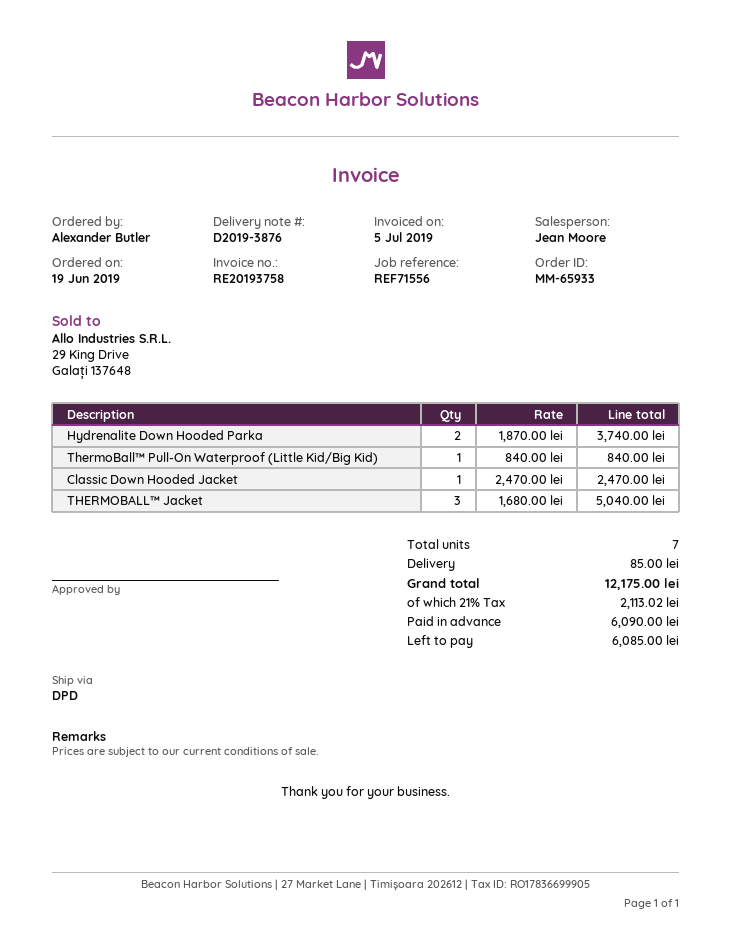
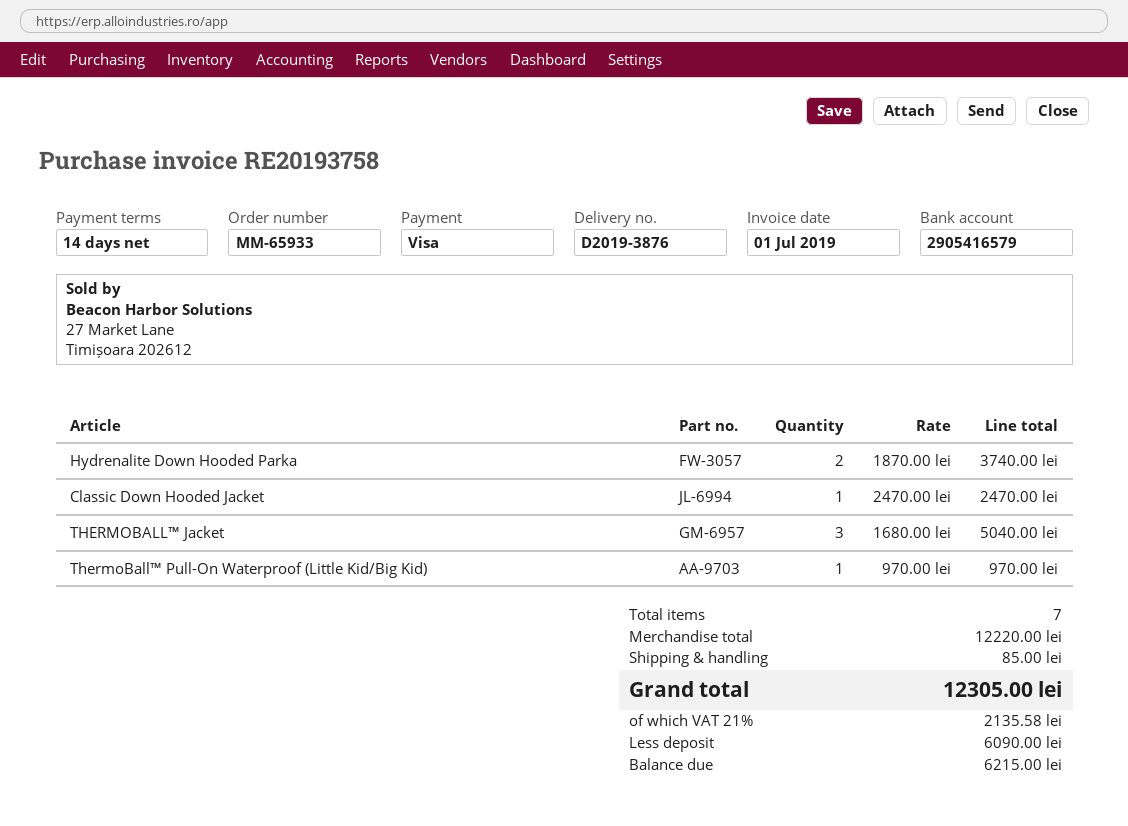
invoice date: 2019-07-05 -> 2019-07-01
ThermoBall™ Pull-On Waterproof (Little Kid/Big Kid): 1 x 840.00 = 840.00 -> 1 x 970.00 = 970.00
tax: 21% = 2113.02 -> 21% = 2135.58
total: 12175.00 -> 12305.00
balance: 6085.00 -> 6215.00

